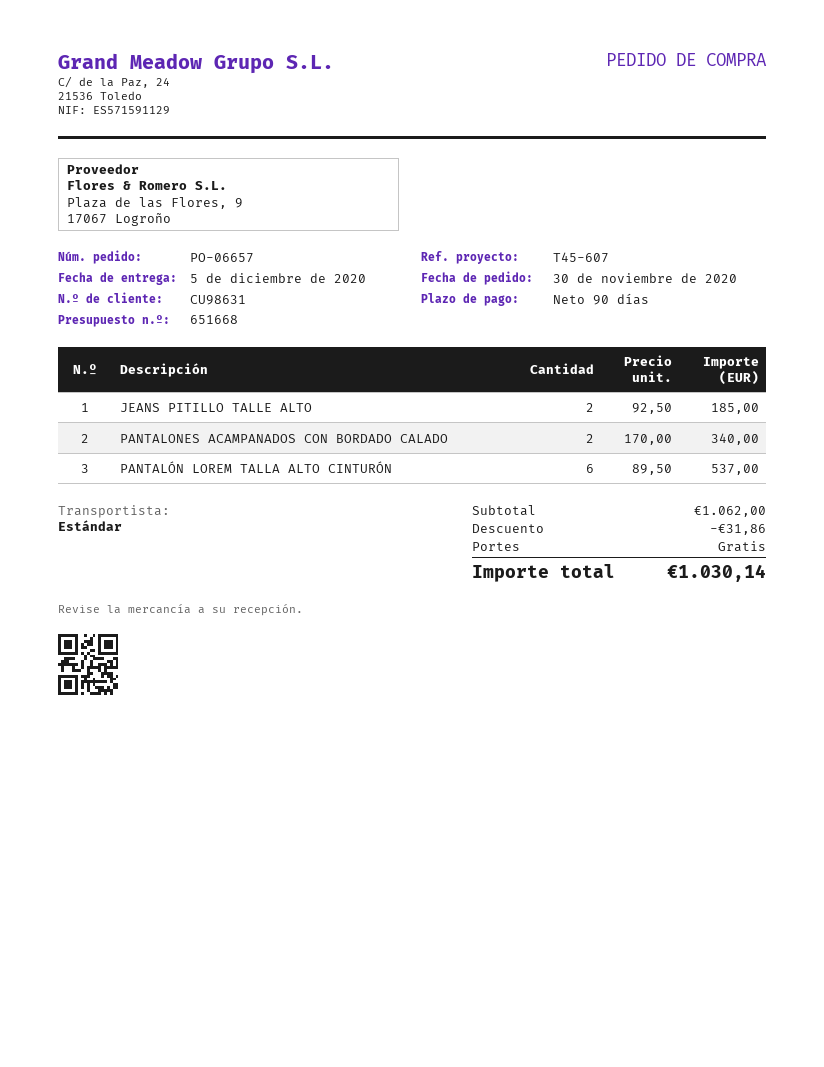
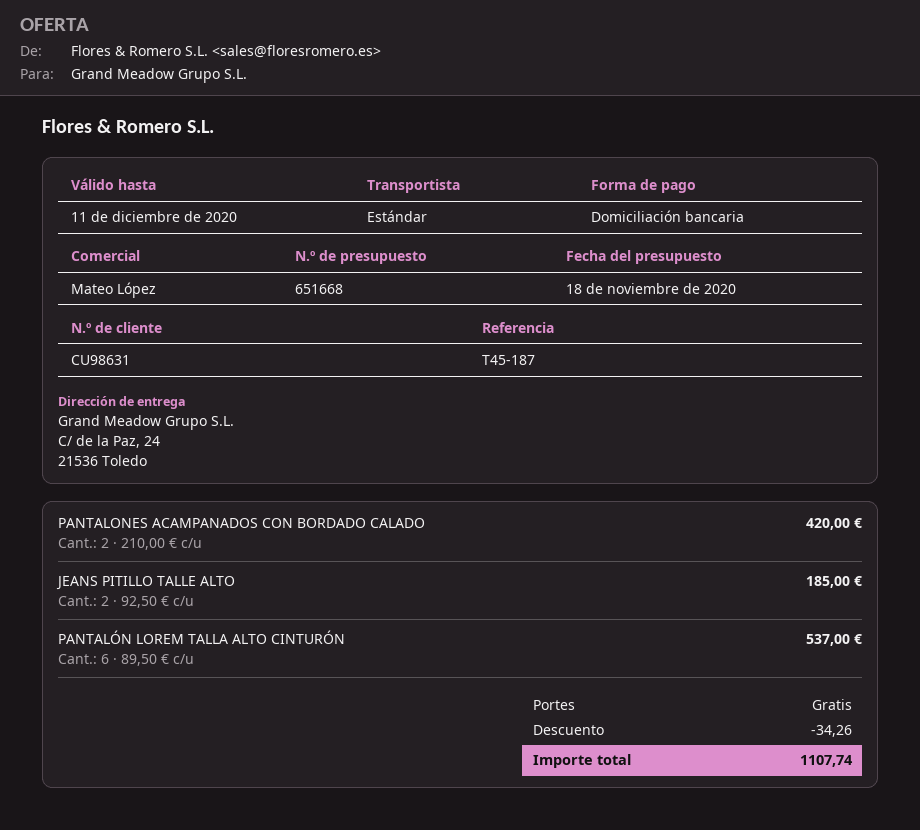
reference: T45-607 -> T45-187
PANTALONES ACAMPANADOS CON BORDADO CALADO: 2 x 170.00 = 340.00 -> 2 x 210.00 = 420.00
discount: 31.86 -> 34.26
total: 1030.14 -> 1107.74

